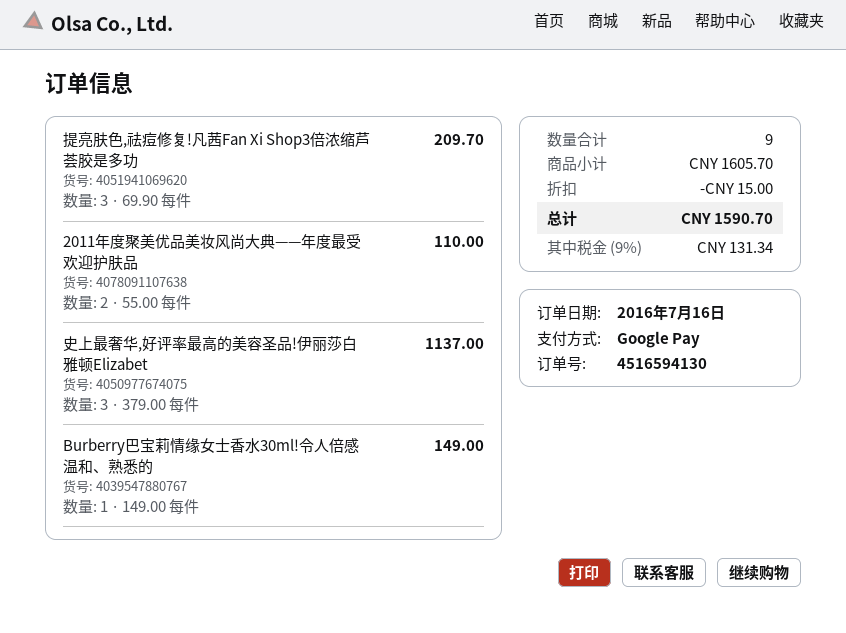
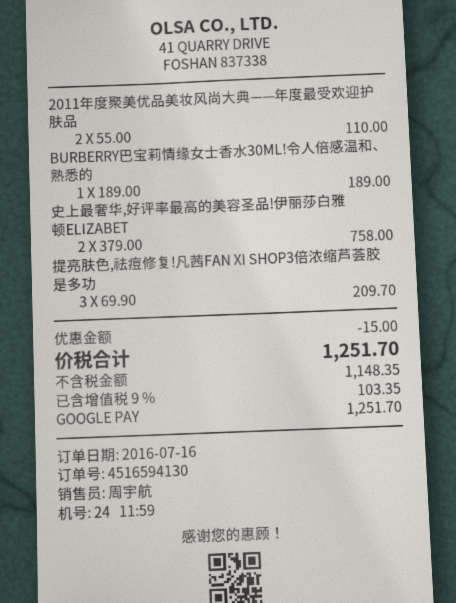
史上最奢华,好评率最高的美容圣品!伊丽莎白雅顿Elizabet: 3 x 379.00 = 1137.00 -> 2 x 379.00 = 758.00
Burberry巴宝莉情缘女士香水30ml!令人倍感温和、熟悉的: 1 x 149.00 = 149.00 -> 1 x 189.00 = 189.00
tax: 9% = 131.34 -> 9% = 103.35
total: 1590.70 -> 1251.70

